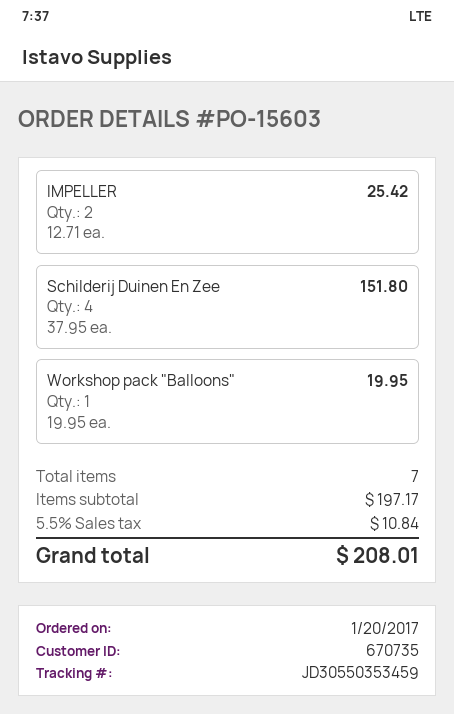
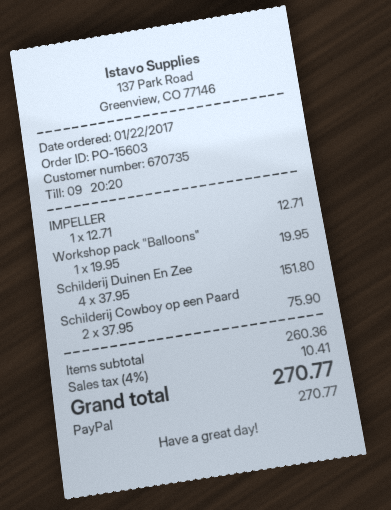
order date: 2017-01-20 -> 2017-01-22
IMPELLER: 2 x 12.71 = 25.42 -> 1 x 12.71 = 12.71
Schilderij Cowboy op een Paard: none -> 2 x 37.95 = 75.90
subtotal: 197.17 -> 260.36
tax: 5.5% = 10.84 -> 4% = 10.41
total: 208.01 -> 270.77

